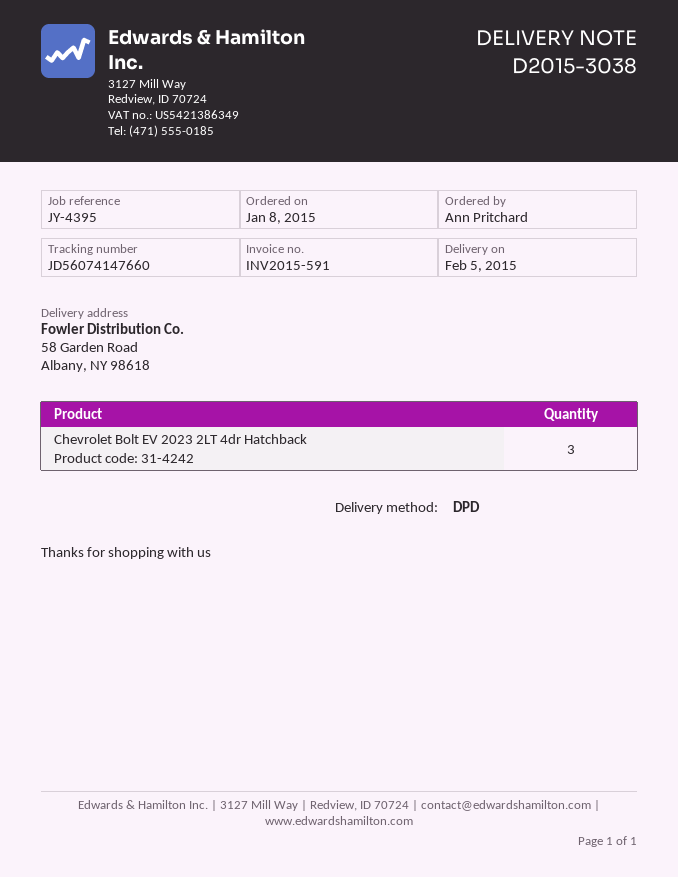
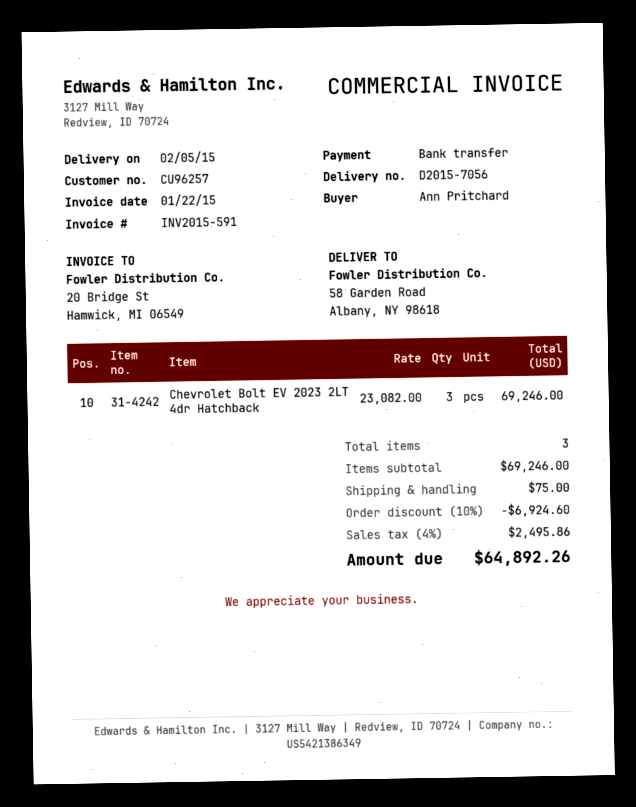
delivery note number: D2015-3038 -> D2015-7056

